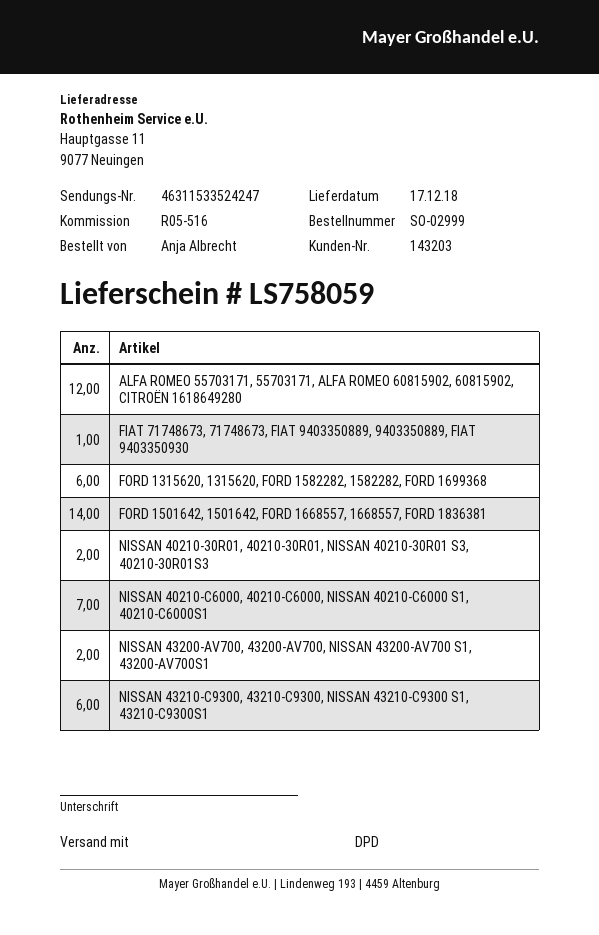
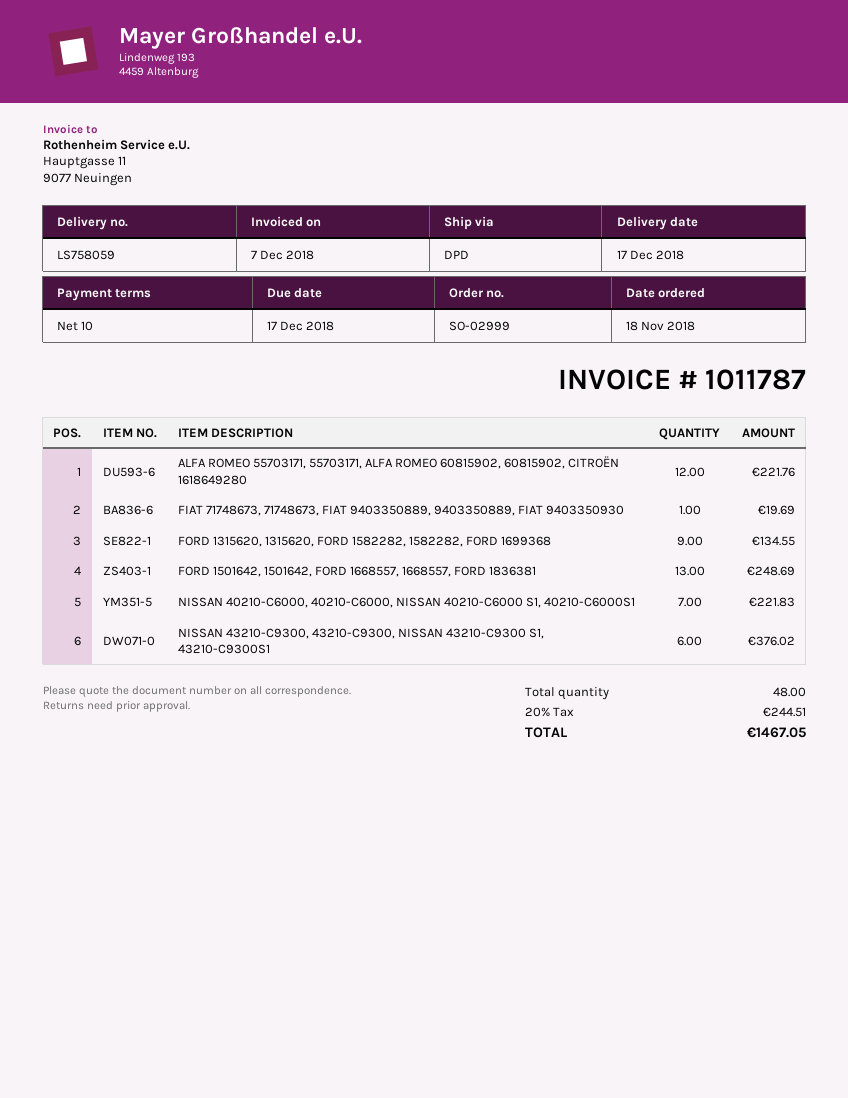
FORD 1315620, 1315620, FORD 1582282, 1582282, FORD 1699368: 6 -> 9
FORD 1501642, 1501642, FORD 1668557, 1668557, FORD 1836381: 14 -> 13
NISSAN 40210-30R01, 40210-30R01, NISSAN 40210-30R01 S3, 40210-30R01S3: 2 -> none
NISSAN 43200-AV700, 43200-AV700, NISSAN 43200-AV700 S1, 43200-AV700S1: 2 -> none

